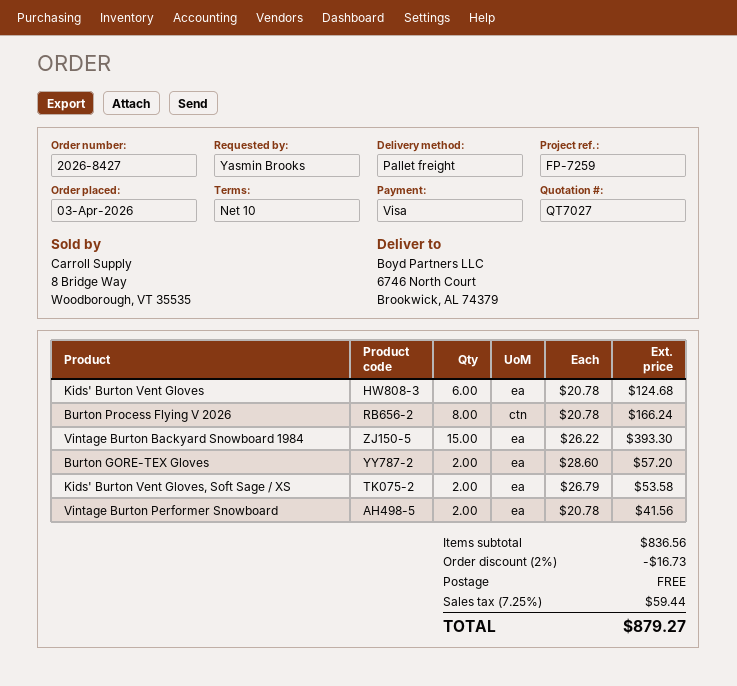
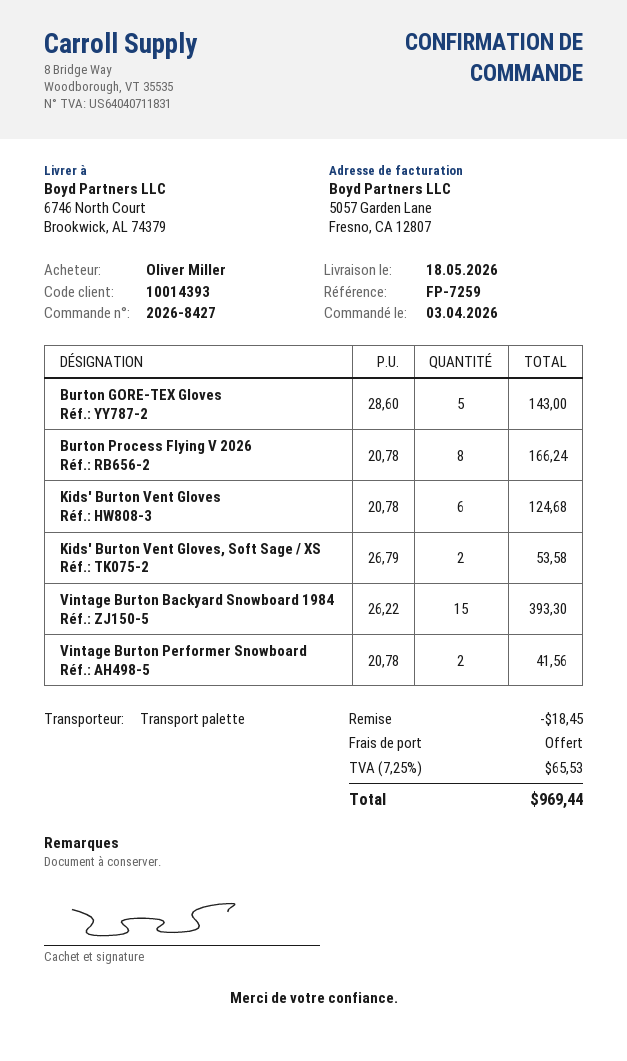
ordered by: Yasmin Brooks -> Oliver Miller
Burton GORE-TEX Gloves: 2 x 28.60 = 57.20 -> 5 x 28.60 = 143.00
discount: 16.73 -> 18.45
tax: 7.25% = 59.44 -> 7.25% = 65.53
total: 879.27 -> 969.44

